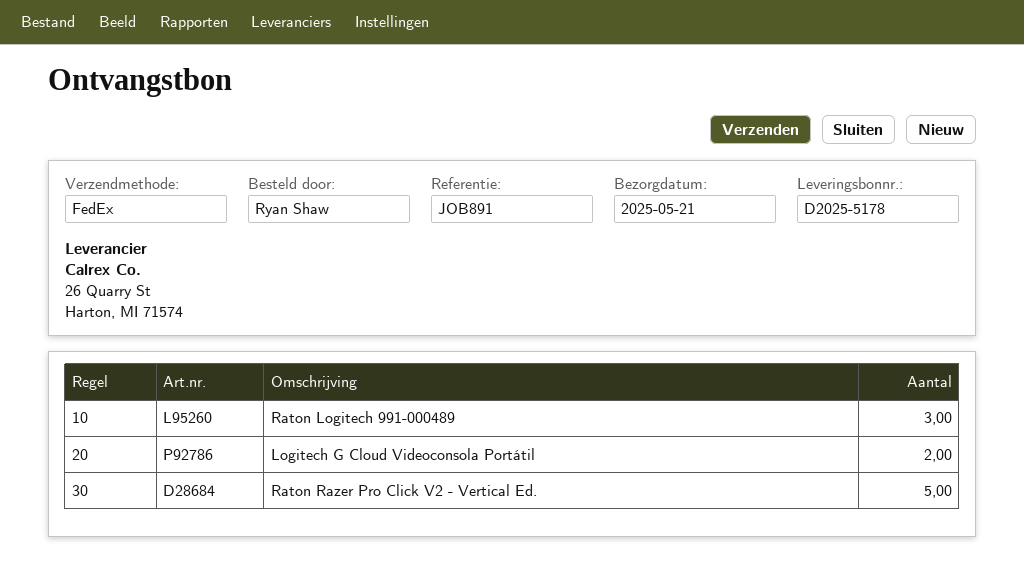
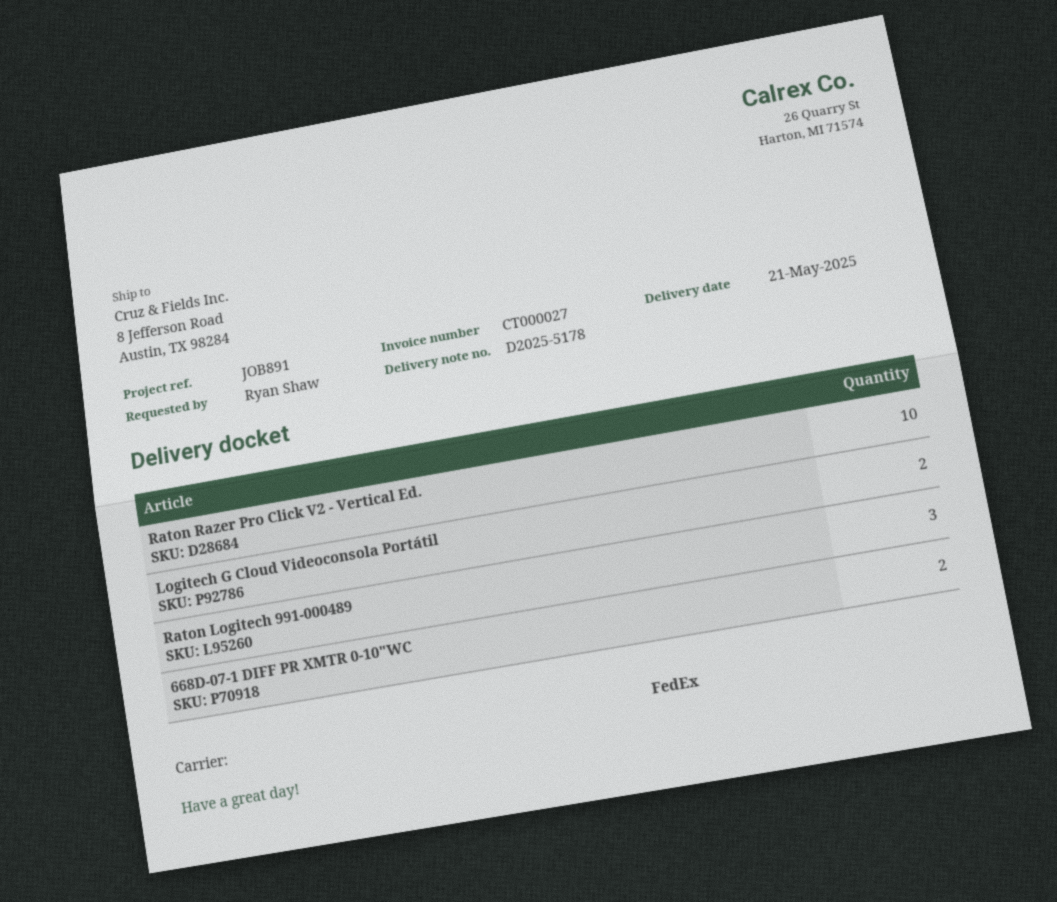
Raton Razer Pro Click V2 - Vertical Ed.: 5 -> 10
668D-07-1 DIFF PR XMTR 0-10"WC: none -> 2

